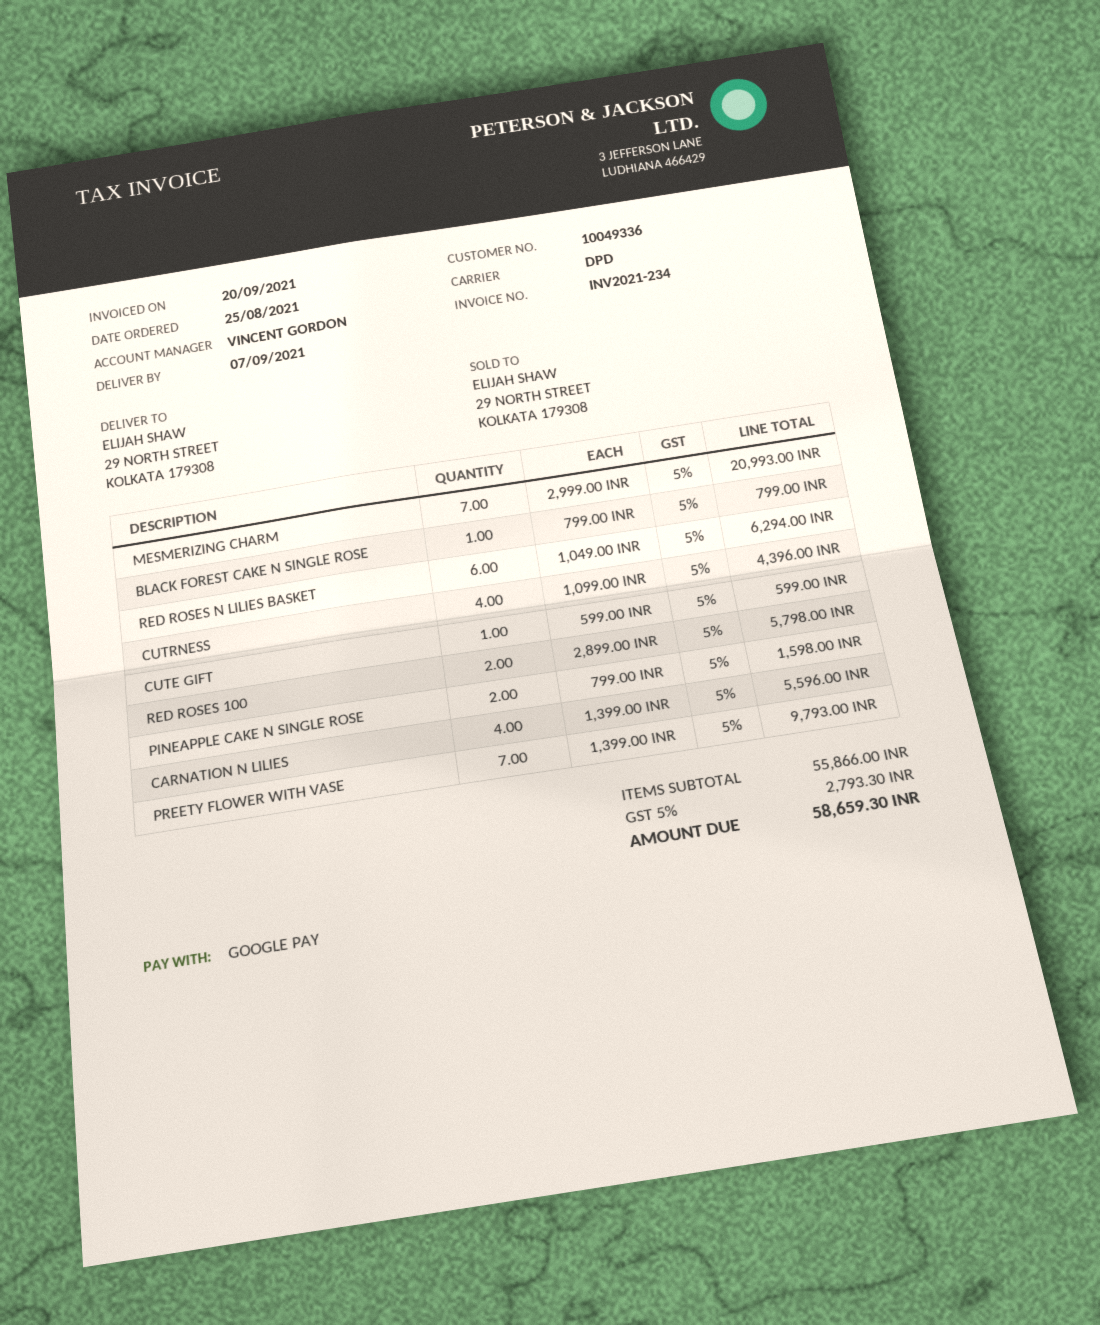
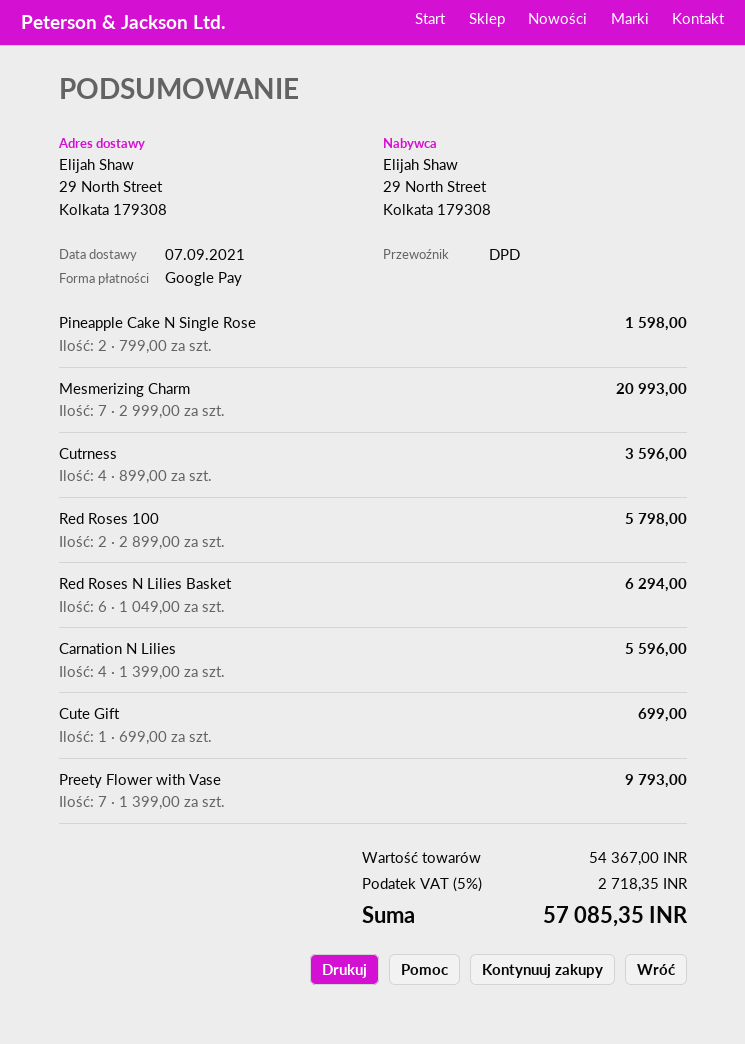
BLACK FOREST CAKE N SINGLE ROSE: 1 x 799.00 = 799.00 -> none
CUTRNESS: 4 x 1099.00 = 4396.00 -> 4 x 899.00 = 3596.00
CUTE GIFT: 1 x 599.00 = 599.00 -> 1 x 699.00 = 699.00
subtotal: 55866.00 -> 54367.00
tax: 5% = 2793.30 -> 5% = 2718.35
total: 58659.30 -> 57085.35

